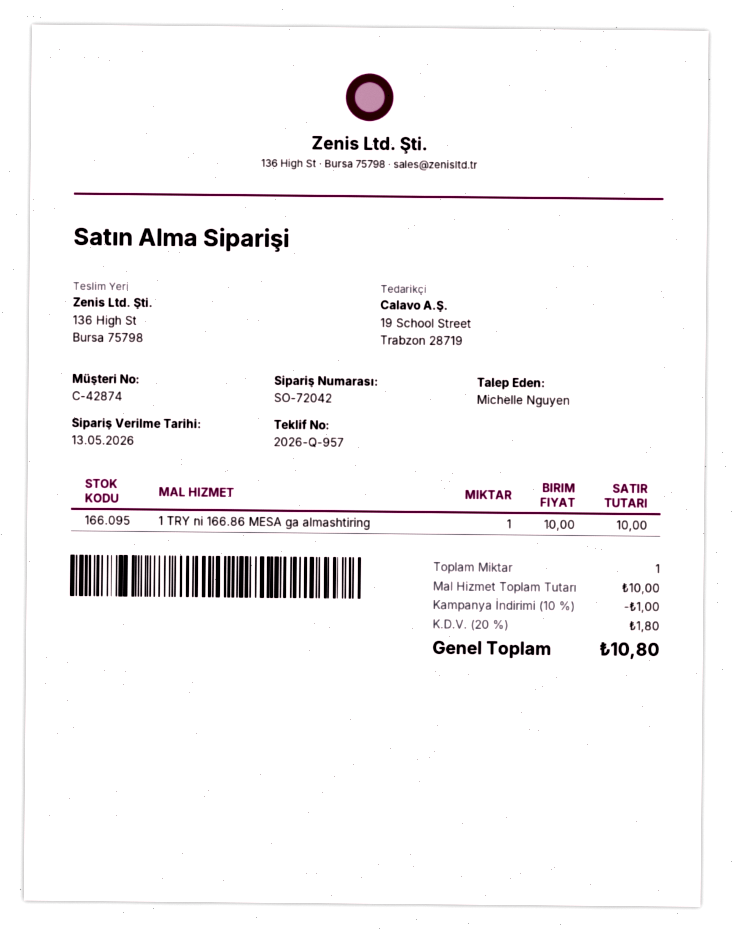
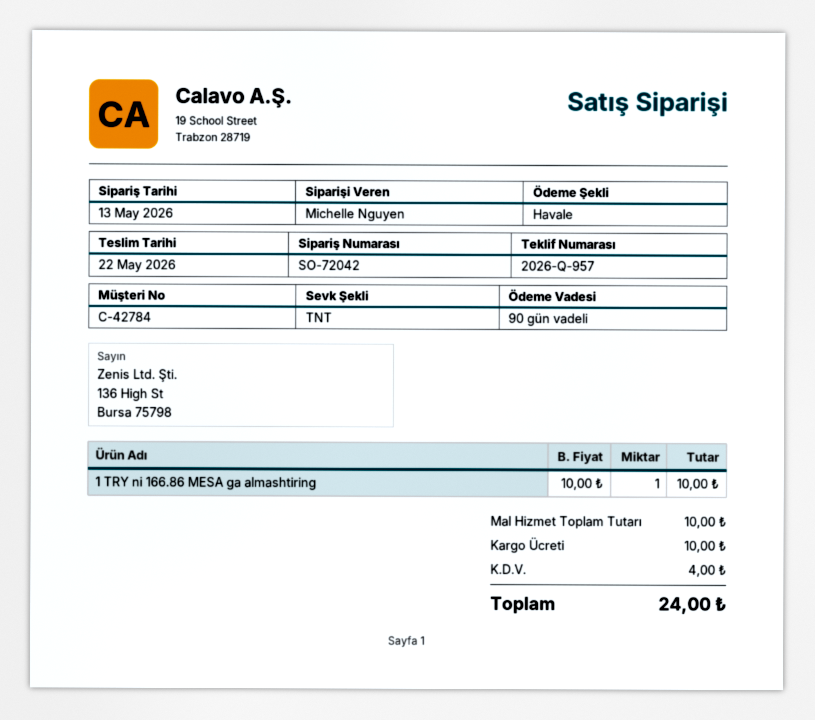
customer number: C-42874 -> C-42784
discount: 10% = 1.00 -> none
shipping: none -> 10.00
tax: 1.80 -> 4.00
total: 10.80 -> 24.00

